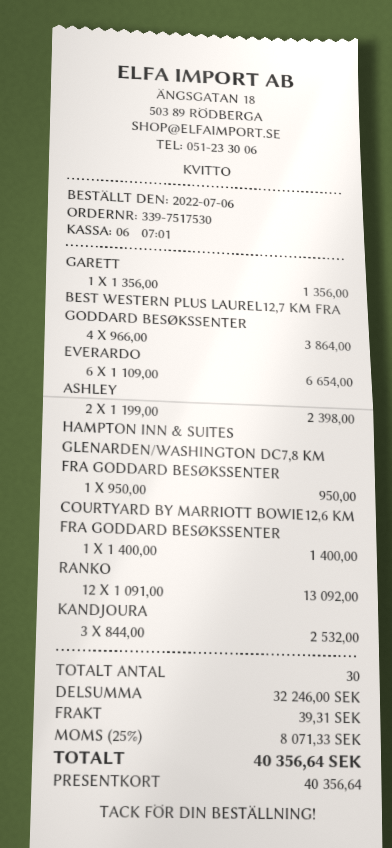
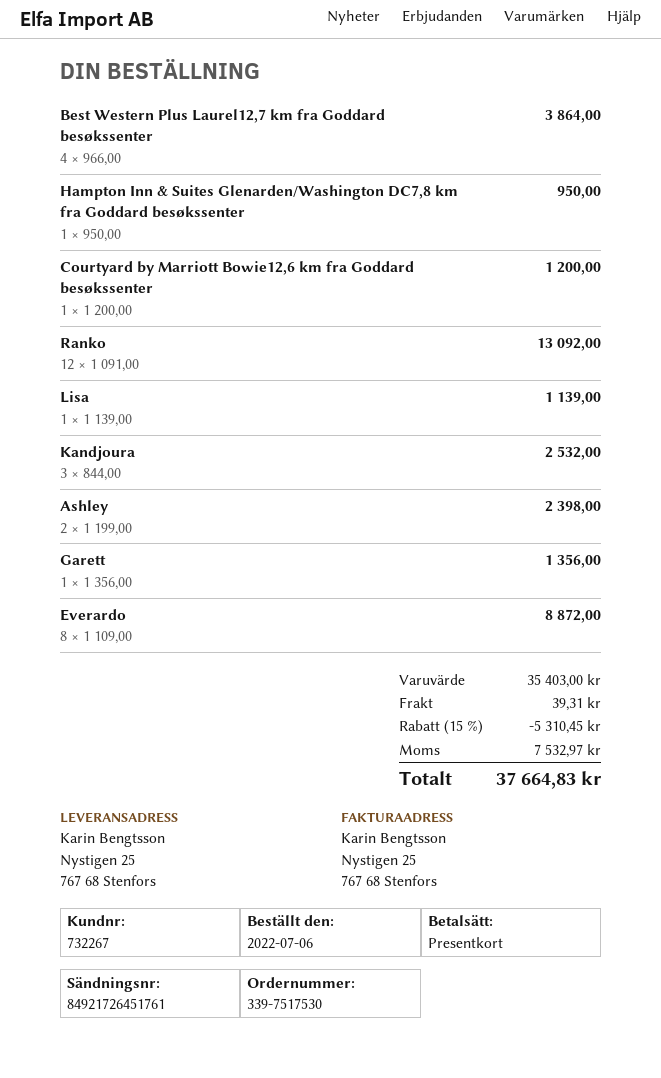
EVERARDO: 6 x 1109.00 = 6654.00 -> 8 x 1109.00 = 8872.00
COURTYARD BY MARRIOTT BOWIE12,6 KM FRA GODDARD BESØKSSENTER: 1 x 1400.00 = 1400.00 -> 1 x 1200.00 = 1200.00
Lisa: none -> 1 x 1139.00 = 1139.00
subtotal: 32246.00 -> 35403.00
discount: none -> 15% = 5310.45
tax: 8071.33 -> 7532.97
total: 40356.64 -> 37664.83

